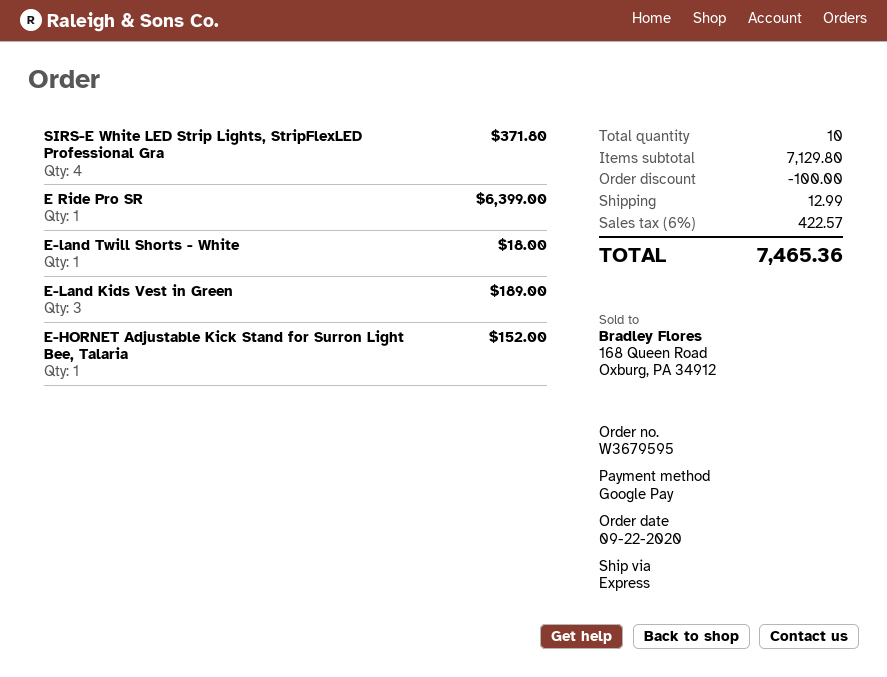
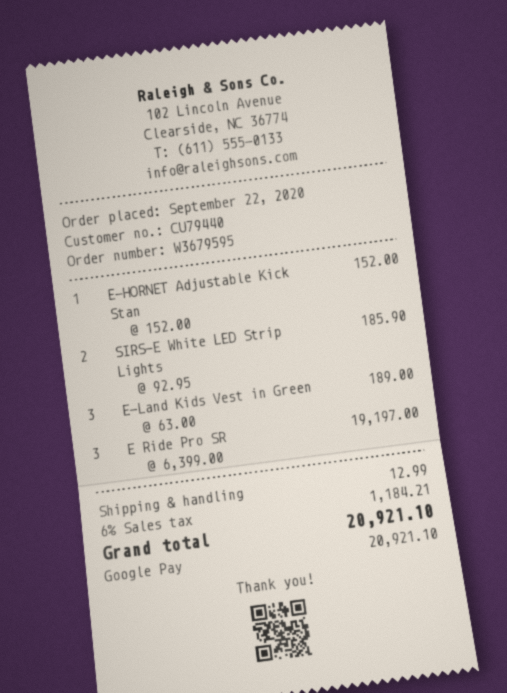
SIRS-E White LED Strip Lights, StripFlexLED Professional Gra: 4 for 371.80 -> 2 for 185.90
E Ride Pro SR: 1 for 6399.00 -> 3 for 19197.00
E-land Twill Shorts - White: 1 for 18.00 -> none
discount: 100.00 -> none
tax: 6% = 422.57 -> 6% = 1184.21
total: 7465.36 -> 20921.10

